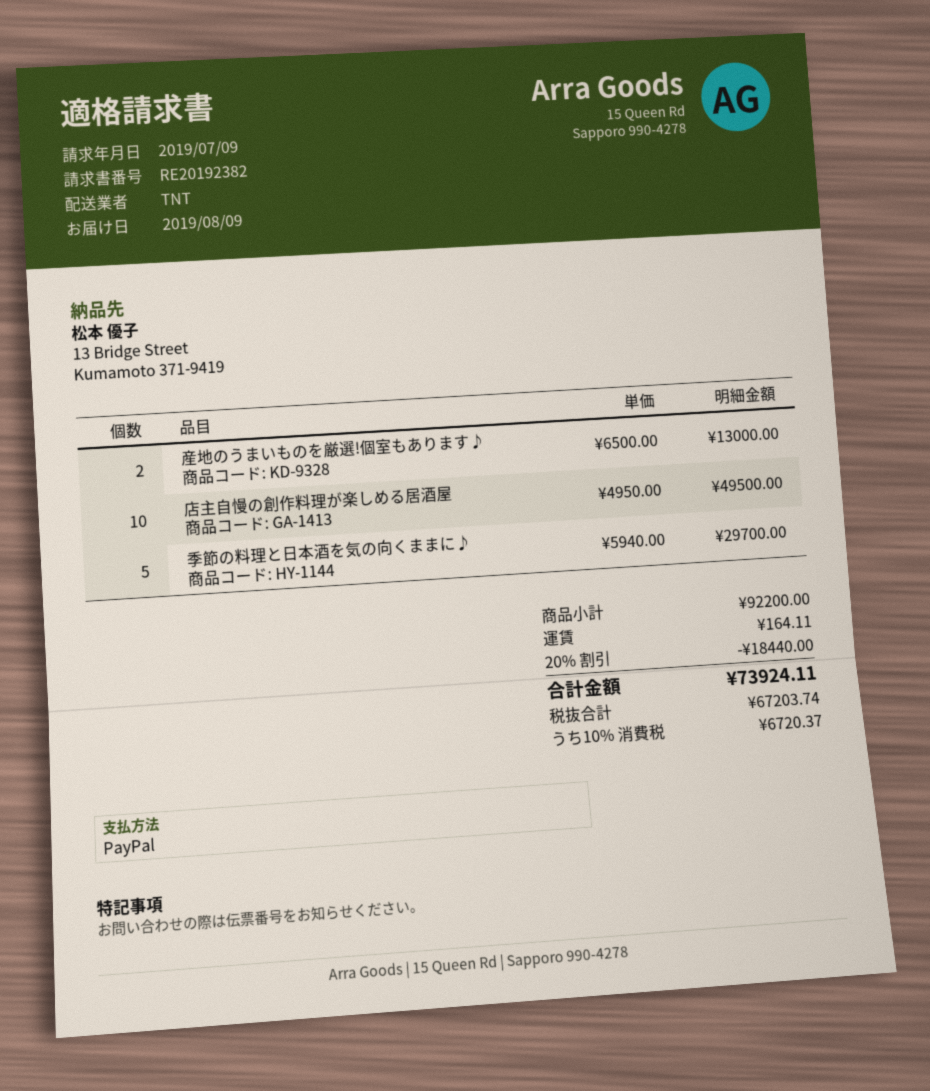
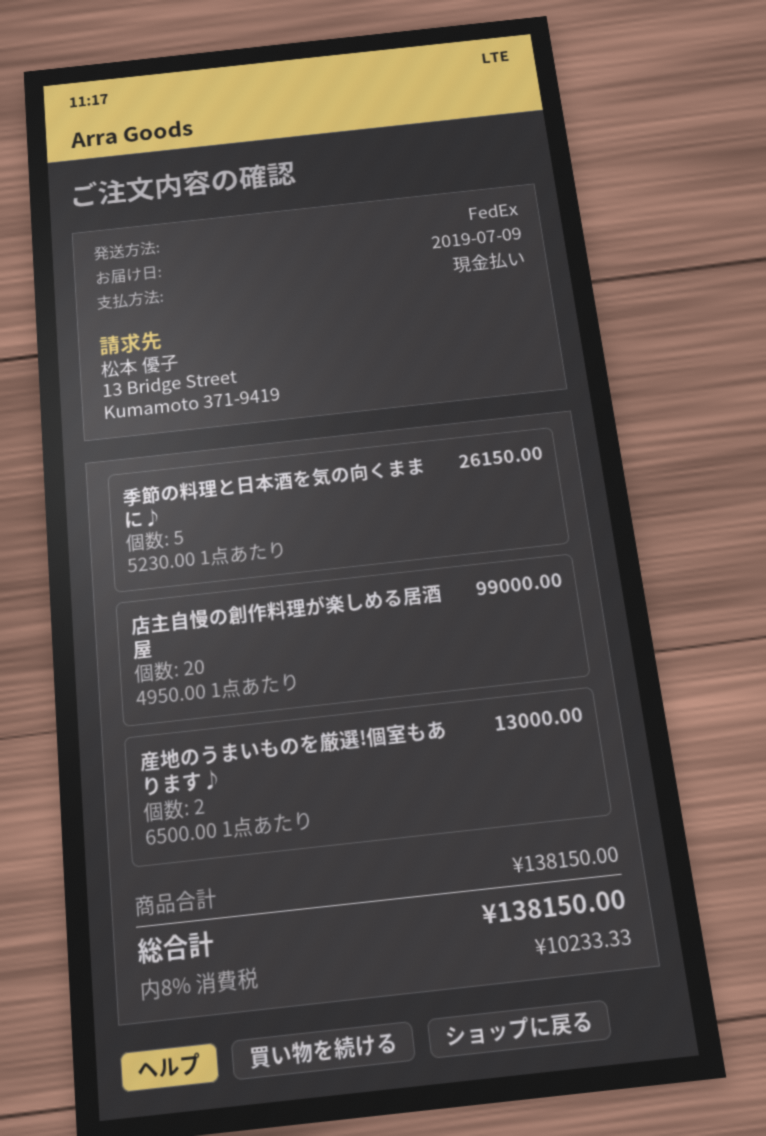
delivery date: 2019-08-09 -> 2019-07-09
payment method: PayPal -> cash
shipping method: TNT -> FedEx
店主自慢の創作料理が楽しめる居酒屋: 10 x 4950.00 = 49500.00 -> 20 x 4950.00 = 99000.00
季節の料理と日本酒を気の向くままに♪: 5 x 5940.00 = 29700.00 -> 5 x 5230.00 = 26150.00
subtotal: 92200.00 -> 138150.00
discount: 20% = 18440.00 -> none
shipping: 164.11 -> none
tax: 10% = 6720.37 -> 8% = 10233.33
total: 73924.11 -> 138150.00

